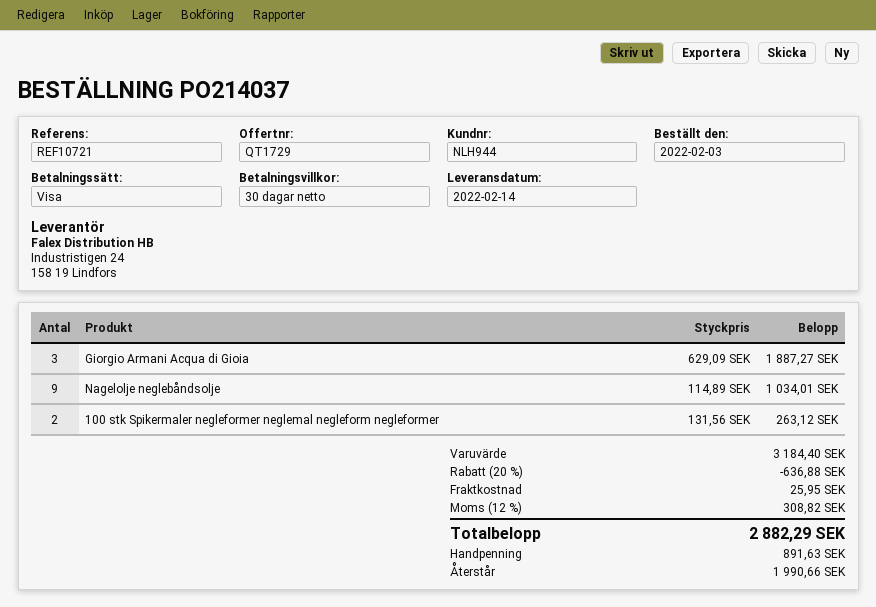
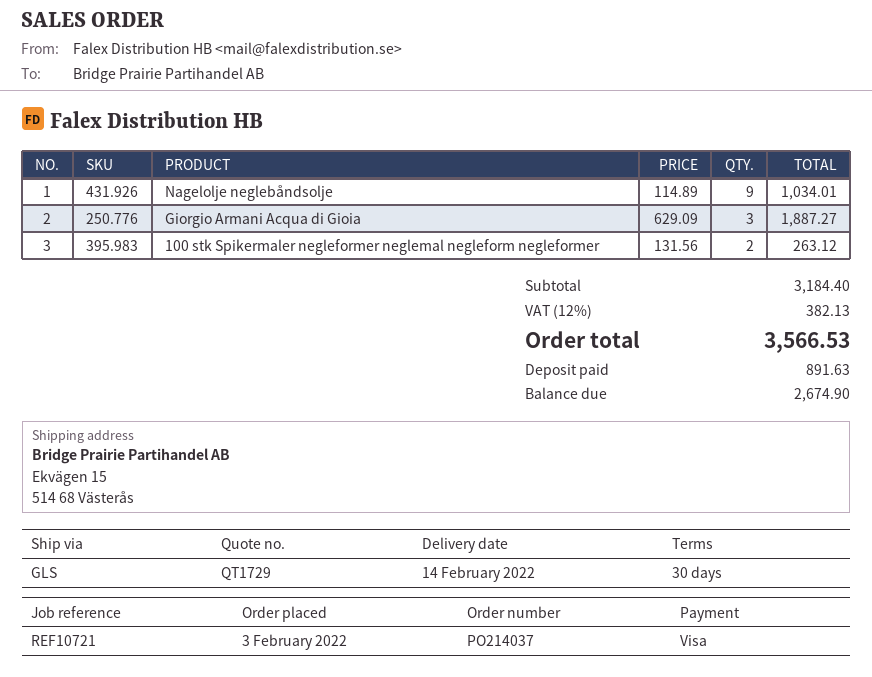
discount: 20% = 636.88 -> none
shipping: 25.95 -> none
tax: 12% = 308.82 -> 12% = 382.13
total: 2882.29 -> 3566.53
balance: 1990.66 -> 2674.90

